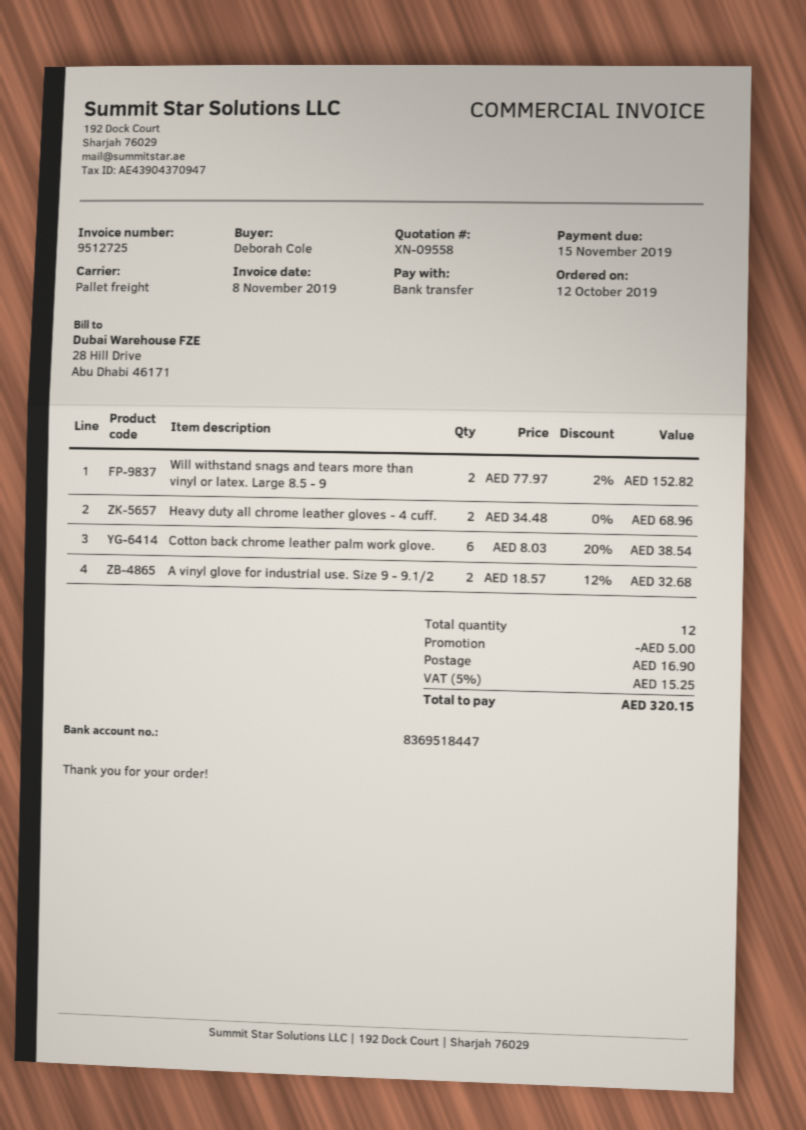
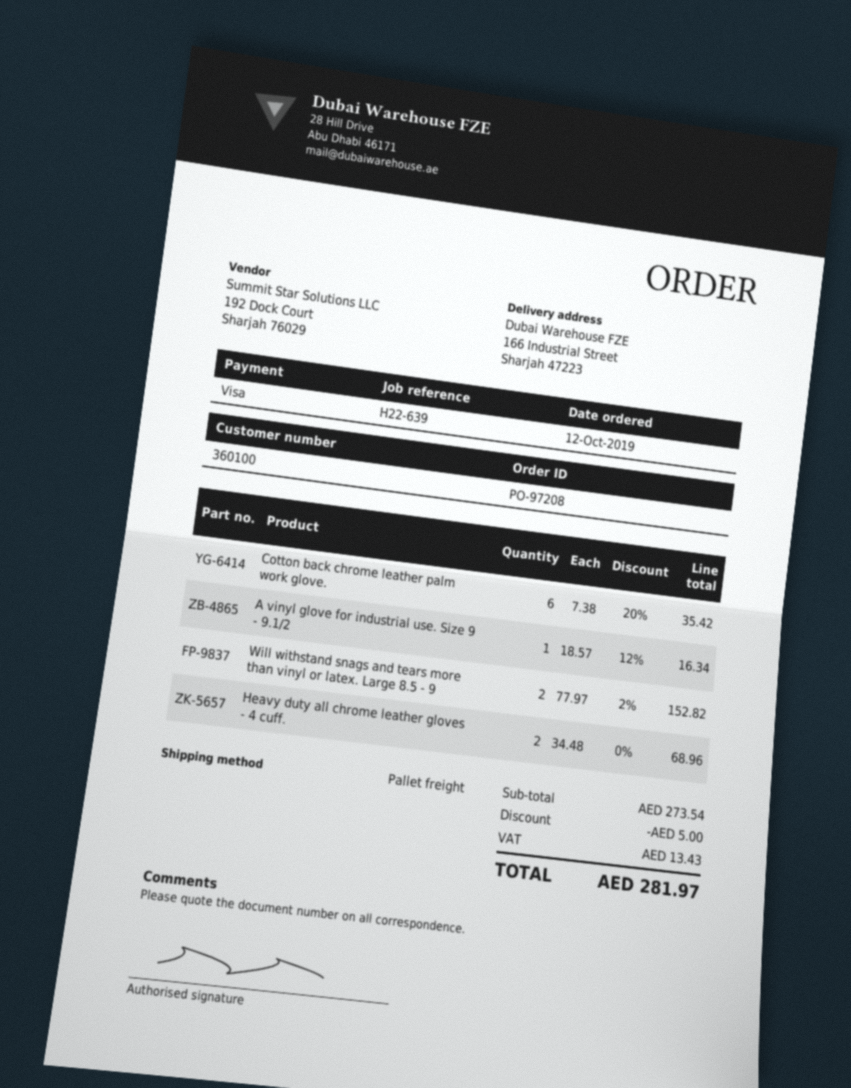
payment method: bank transfer -> Visa
Cotton back chrome leather palm work glove.: 6 x 8.03 - 20% = 38.54 -> 6 x 7.38 - 20% = 35.42
A vinyl glove for industrial use. Size 9 - 9.1/2: 2 x 18.57 - 12% = 32.68 -> 1 x 18.57 - 12% = 16.34
shipping: 16.90 -> none
tax: 15.25 -> 13.43
total: 320.15 -> 281.97

